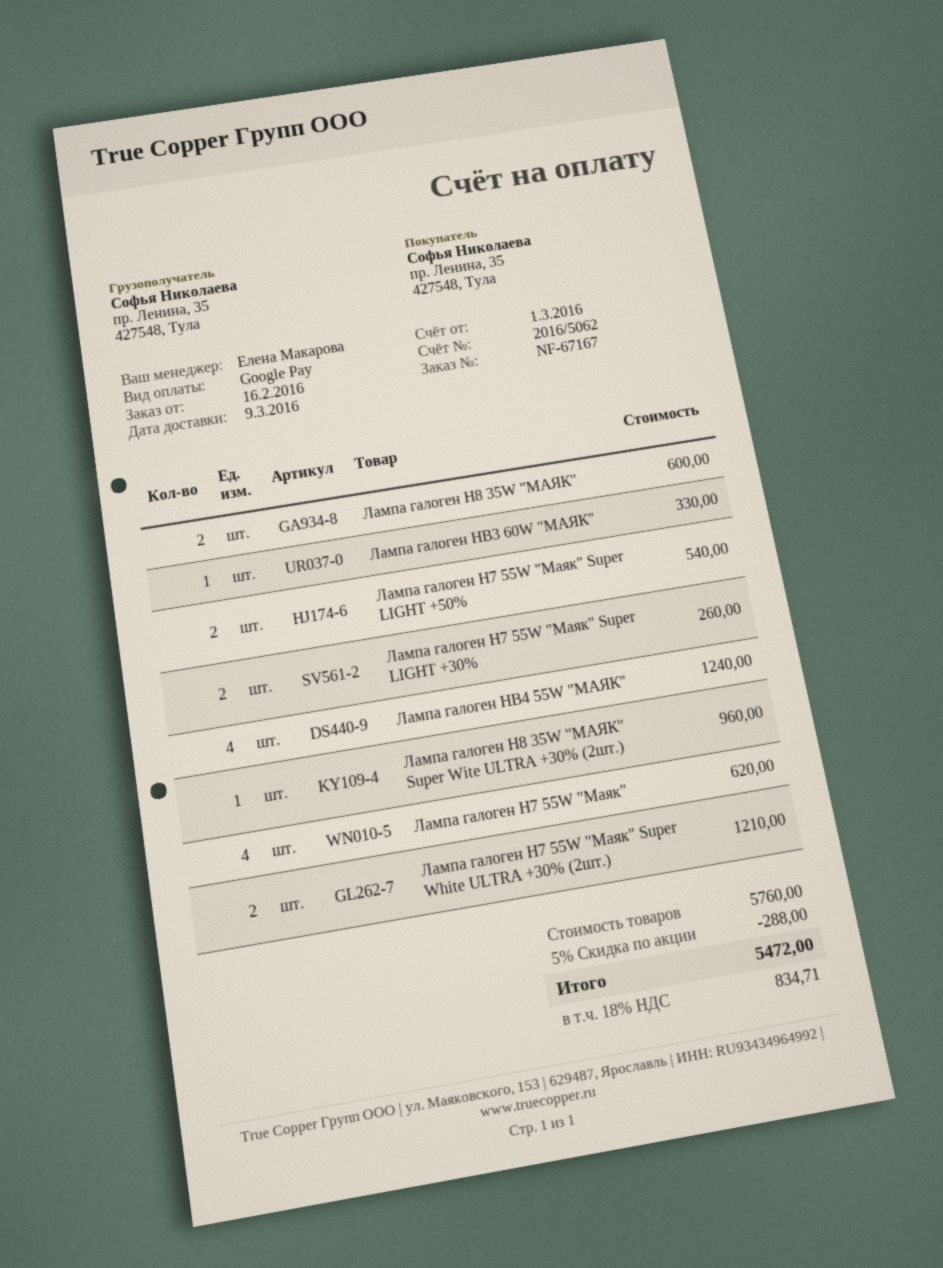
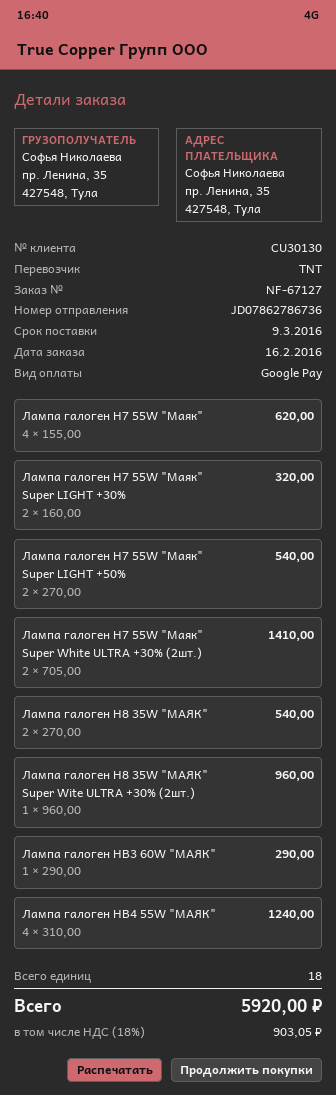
order number: NF-67167 -> NF-67127
Лампа галоген H8 35W "МАЯК": 2 for 600.00 -> 2 for 540.00
Лампа галоген HВ3 60W "МАЯК": 1 for 330.00 -> 1 for 290.00
Лампа галоген H7 55W "Маяк" Super LIGHT +30%: 2 for 260.00 -> 2 for 320.00
Лампа галоген H7 55W "Маяк" Super White ULTRA +30% (2шт.): 2 for 1210.00 -> 2 for 1410.00
discount: 5% = 288.00 -> none
tax: 18% = 834.71 -> 18% = 903.05
total: 5472.00 -> 5920.00

